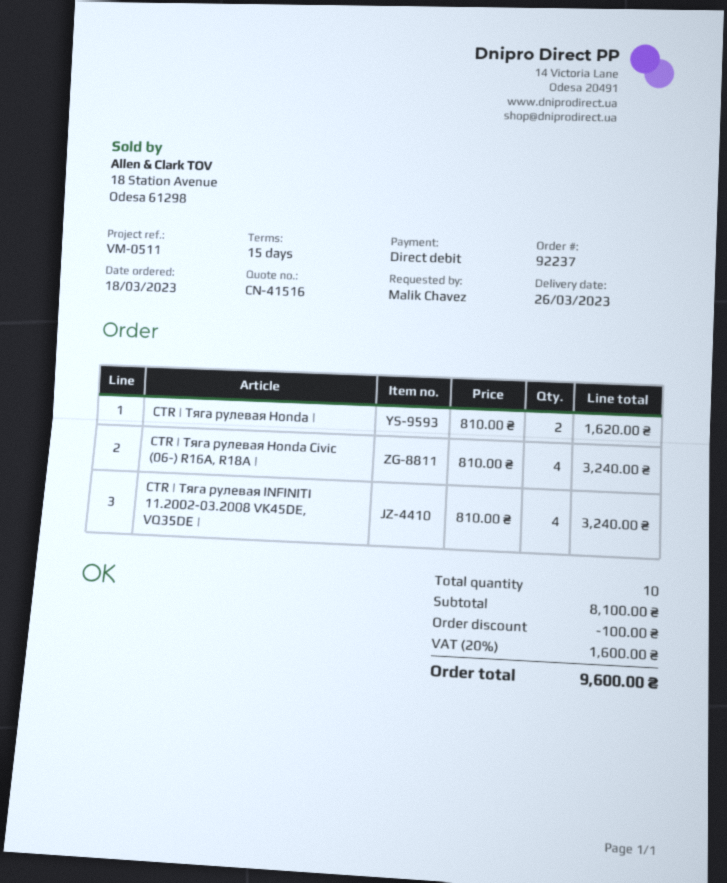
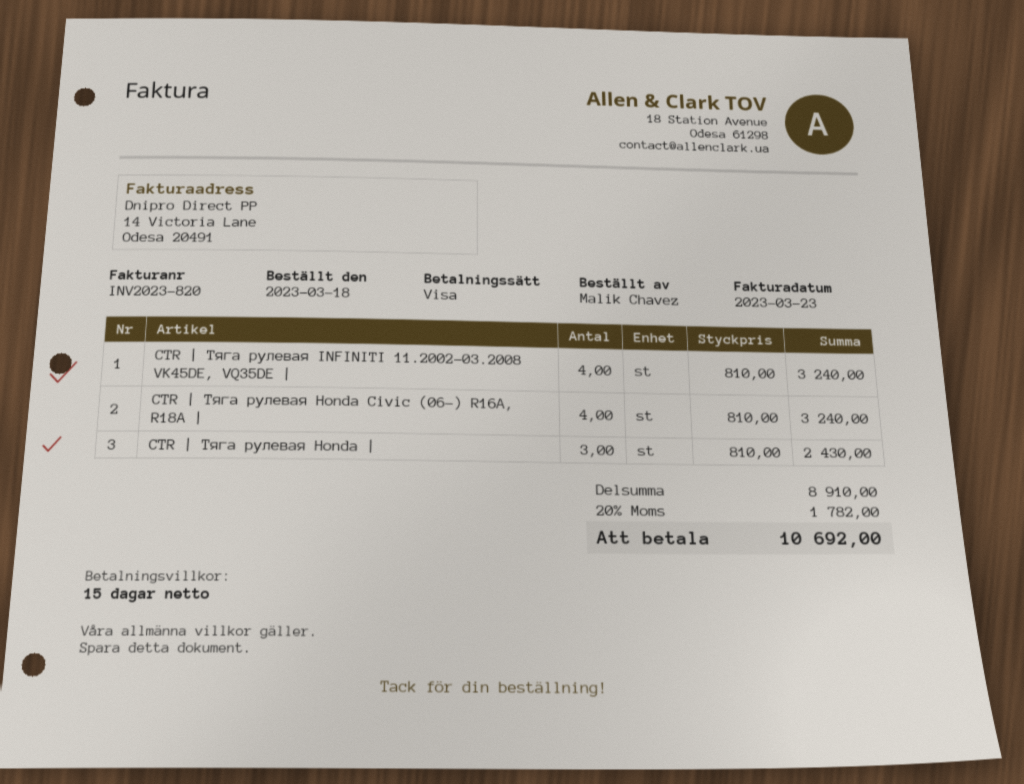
payment method: direct debit -> Visa
CTR | Тяга рулевая Honda |: 2 x 810.00 = 1620.00 -> 3 x 810.00 = 2430.00
subtotal: 8100.00 -> 8910.00
discount: 100.00 -> none
tax: 20% = 1600.00 -> 20% = 1782.00
total: 9600.00 -> 10692.00

